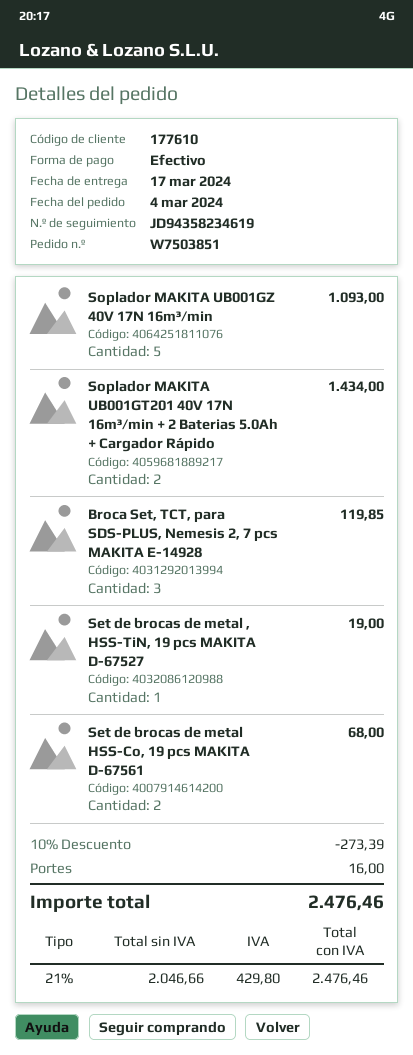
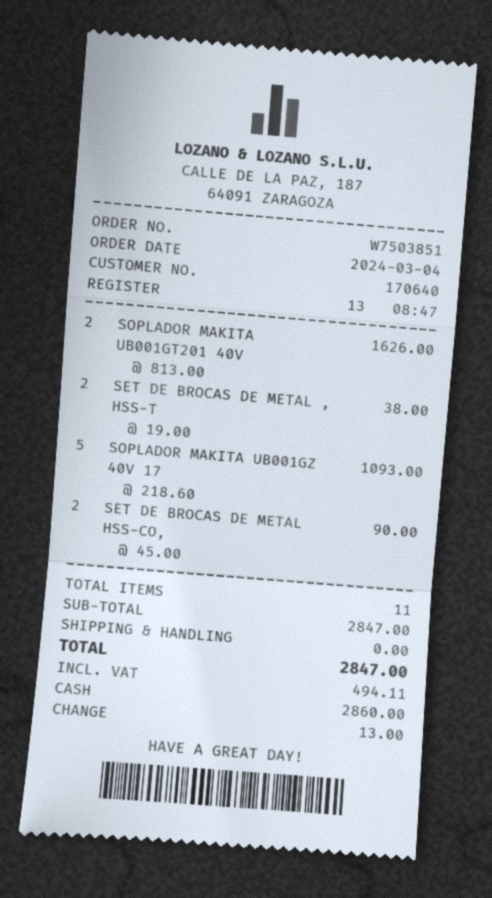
customer number: 177610 -> 170640
Soplador MAKITA UB001GT201 40V 17N 16m³/min + 2 Baterias 5.0Ah + Cargador Rápido: 2 for 1434.00 -> 2 for 1626.00
Broca Set, TCT, para SDS-PLUS, Nemesis 2, 7 pcs MAKITA E-14928: 3 for 119.85 -> none
Set de brocas de metal , HSS-TiN, 19 pcs MAKITA D-67527: 1 for 19.00 -> 2 for 38.00
Set de brocas de metal HSS-Co, 19 pcs MAKITA D-67561: 2 for 68.00 -> 2 for 90.00
discount: 10% = 273.39 -> none
shipping: 16.00 -> 0.00
tax: 429.80 -> 494.11
total: 2476.46 -> 2847.00

